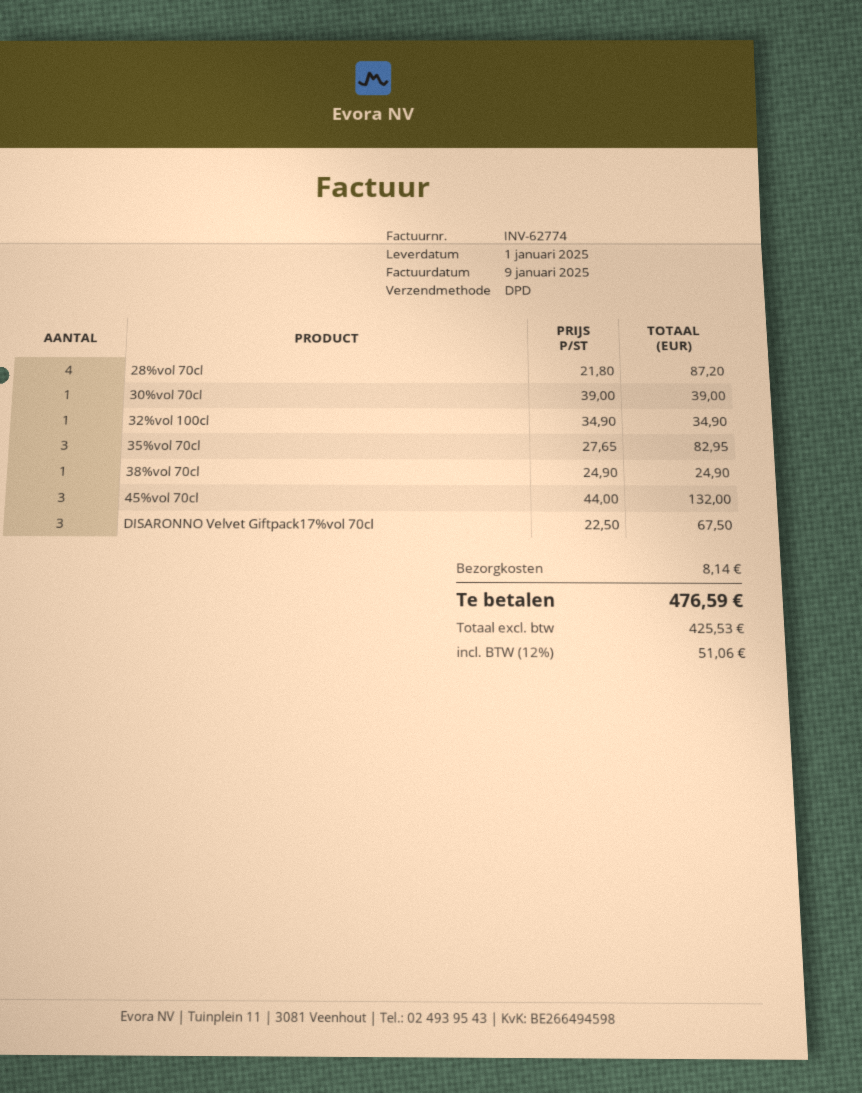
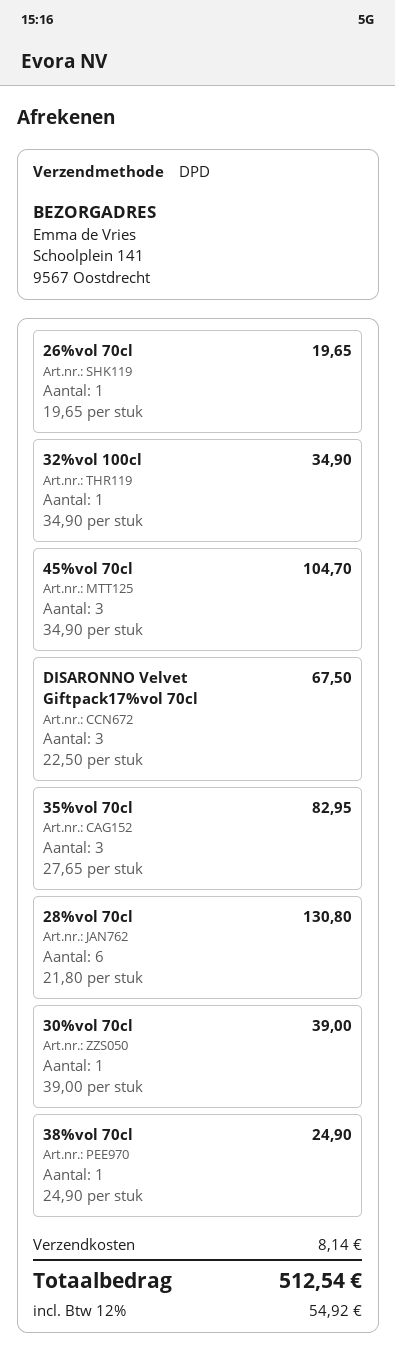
28%vol 70cl: 4 x 21.80 = 87.20 -> 6 x 21.80 = 130.80
45%vol 70cl: 3 x 44.00 = 132.00 -> 3 x 34.90 = 104.70
26%vol 70cl: none -> 1 x 19.65 = 19.65
tax: 12% = 51.06 -> 12% = 54.92
total: 476.59 -> 512.54

